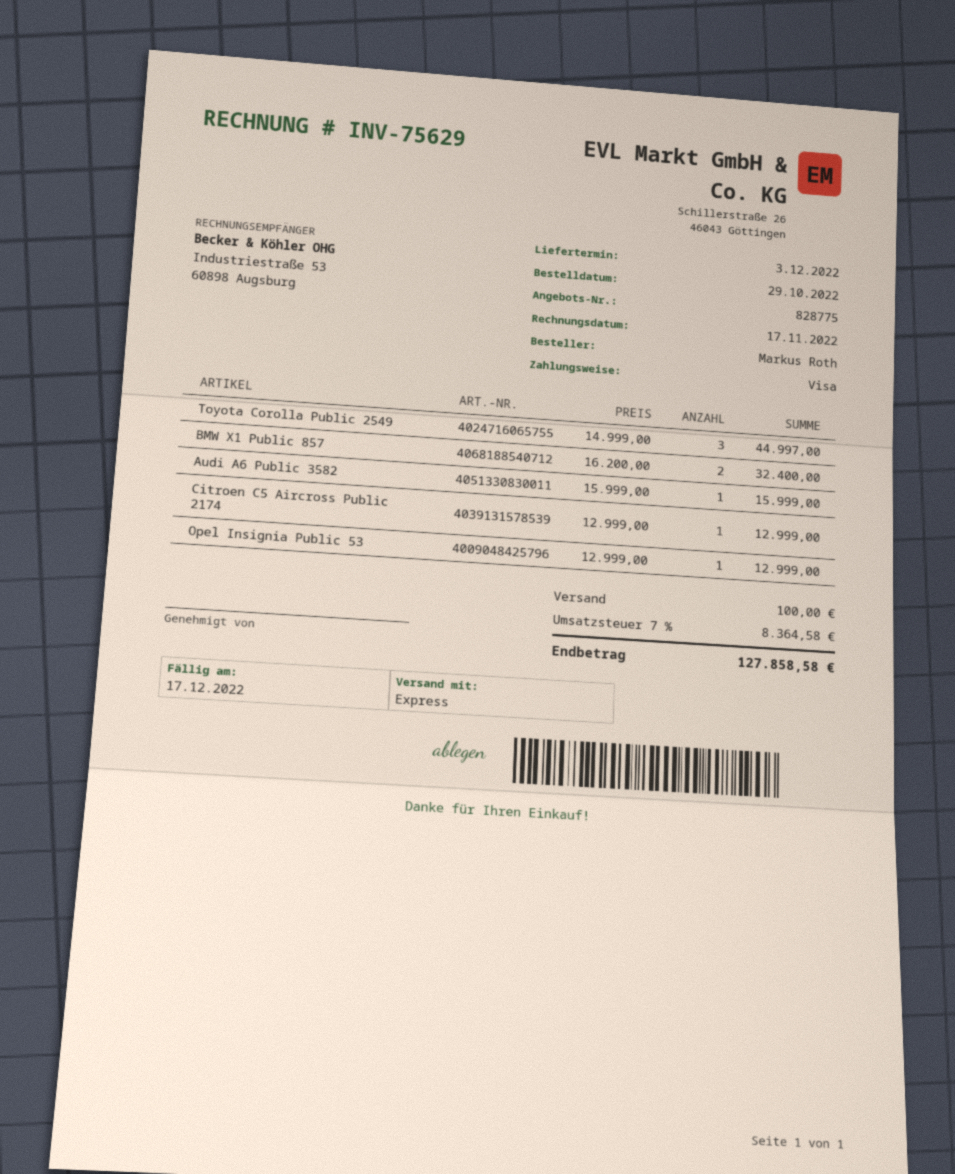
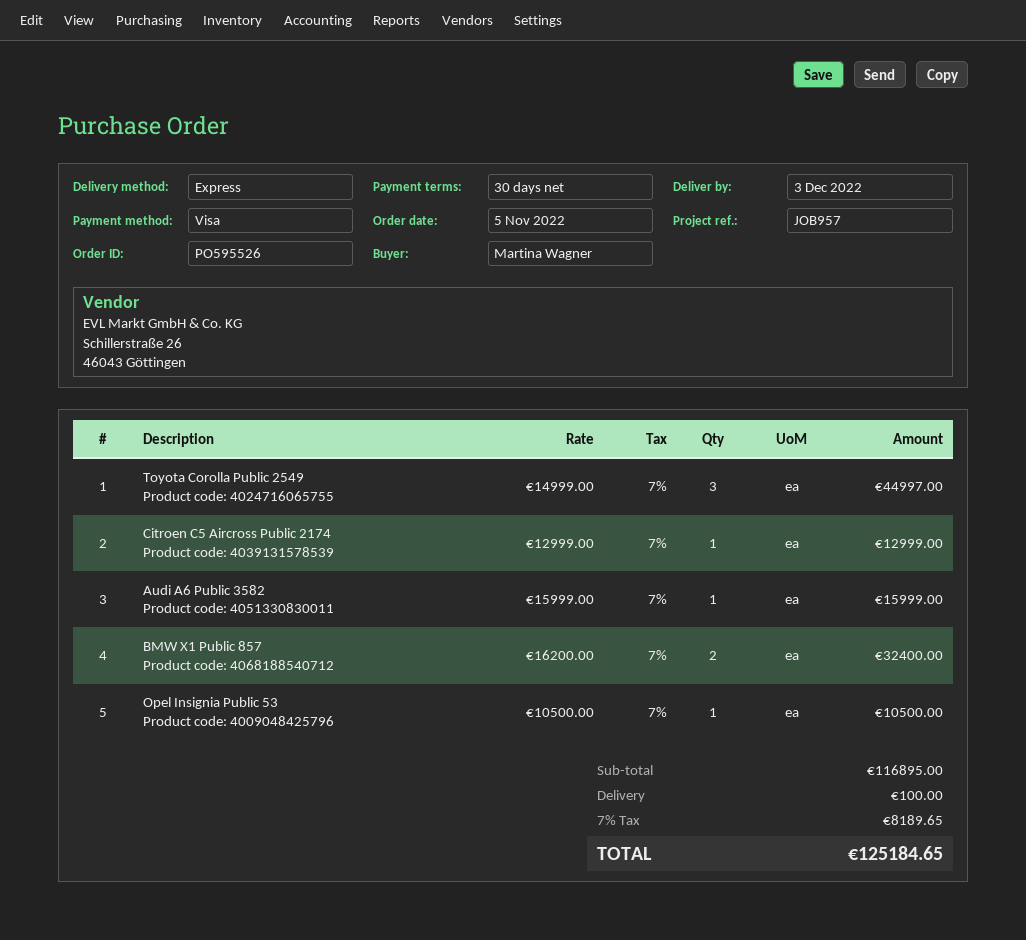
order date: 2022-10-29 -> 2022-11-05
ordered by: Markus Roth -> Martina Wagner
Opel Insignia Public 53: 1 x 12999.00 = 12999.00 -> 1 x 10500.00 = 10500.00
tax: 7% = 8364.58 -> 7% = 8189.65
total: 127858.58 -> 125184.65

